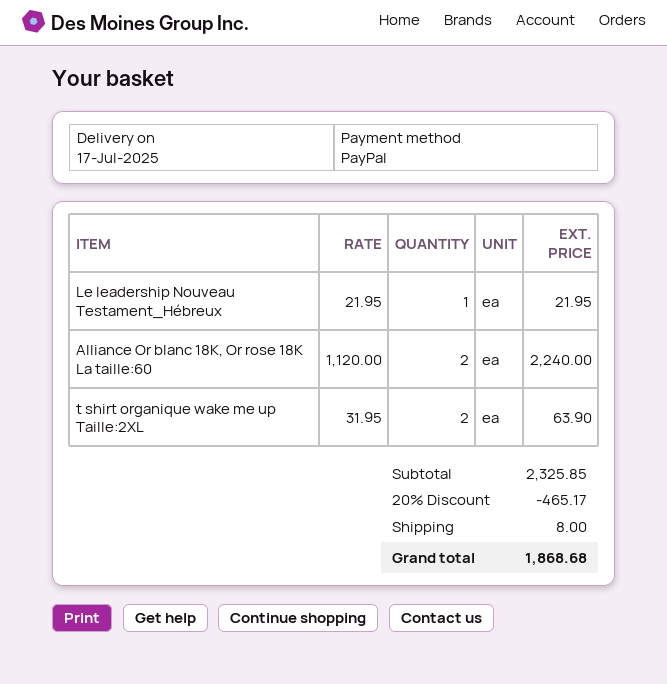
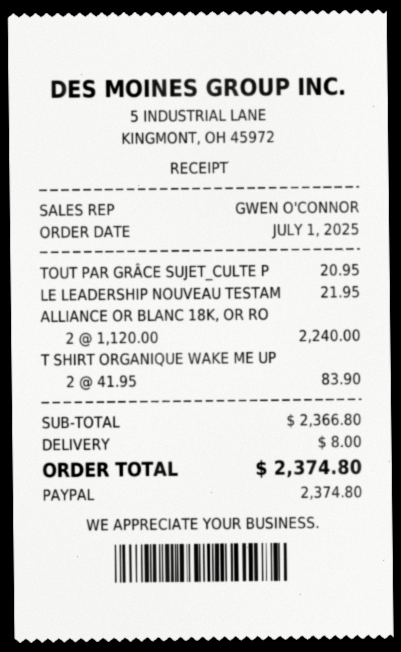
t shirt organique wake me up Taille:2XL: 2 x 31.95 = 63.90 -> 2 x 41.95 = 83.90
TOUT PAR GRÂCE SUJET_CULTE P: none -> 1 x 20.95 = 20.95
subtotal: 2325.85 -> 2366.80
discount: 20% = 465.17 -> none
total: 1868.68 -> 2374.80

